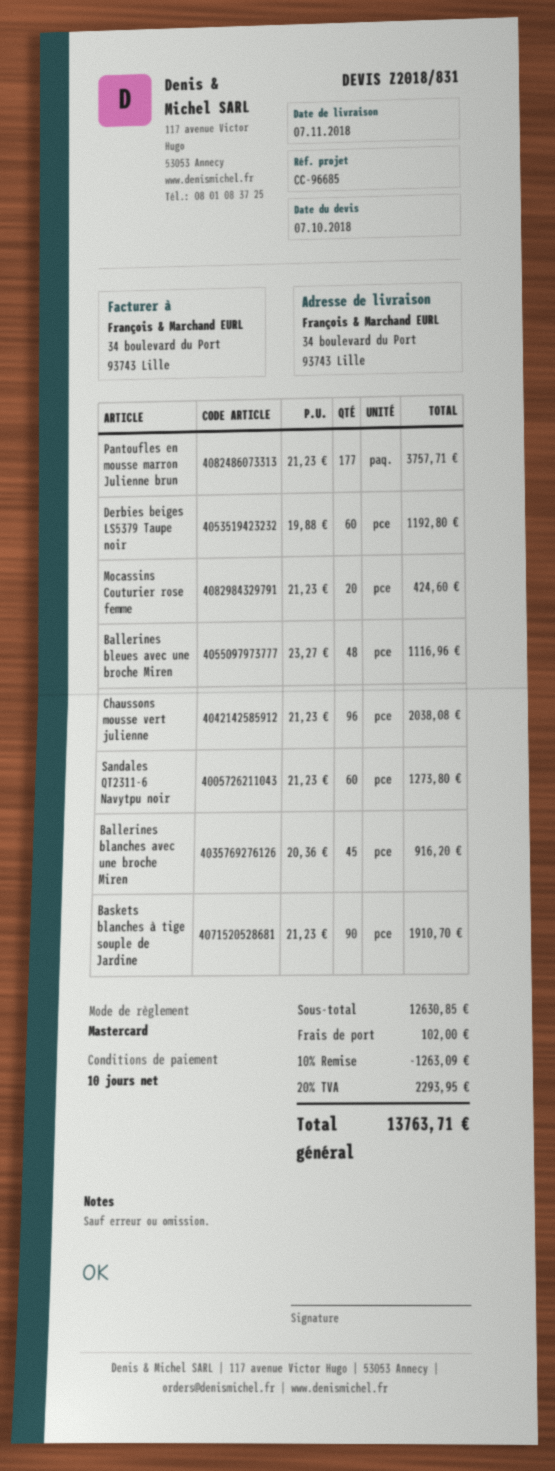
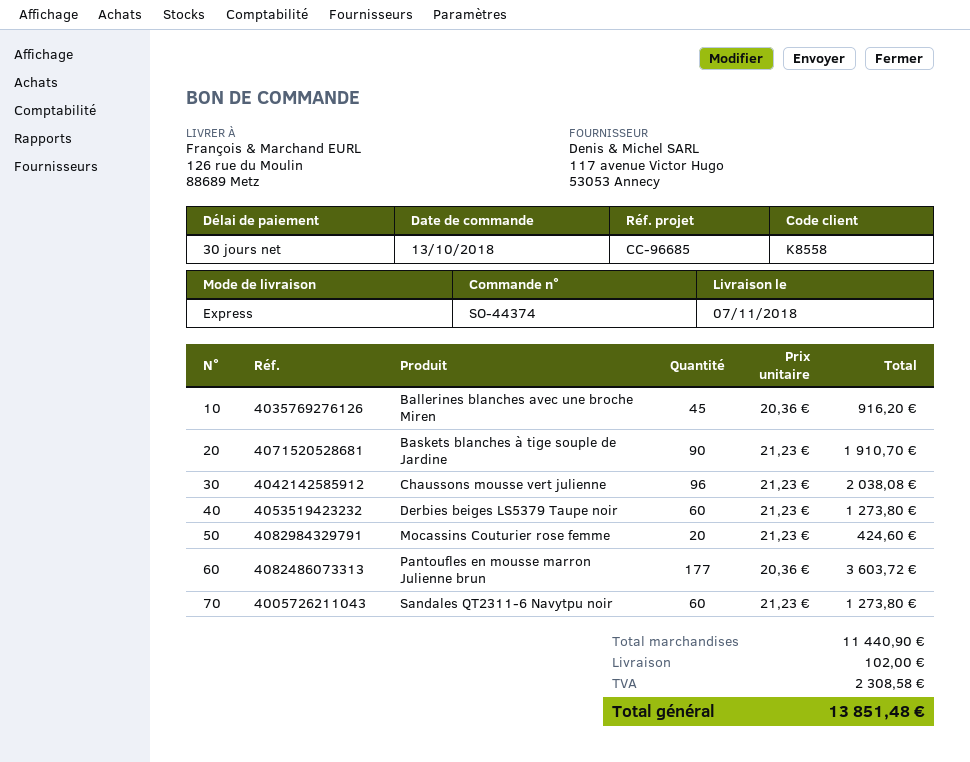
payment terms: 10 days -> 30 days
ship to: 34 boulevard du Port, 93743 Lille -> 126 rue du Moulin, 88689 Metz
Pantoufles en mousse marron Julienne brun: 177 x 21.23 = 3757.71 -> 177 x 20.36 = 3603.72
Derbies beiges LS5379 Taupe noir: 60 x 19.88 = 1192.80 -> 60 x 21.23 = 1273.80
Ballerines bleues avec une broche Miren: 48 x 23.27 = 1116.96 -> none
subtotal: 12630.85 -> 11440.90
discount: 10% = 1263.09 -> none
tax: 2293.95 -> 2308.58
total: 13763.71 -> 13851.48

